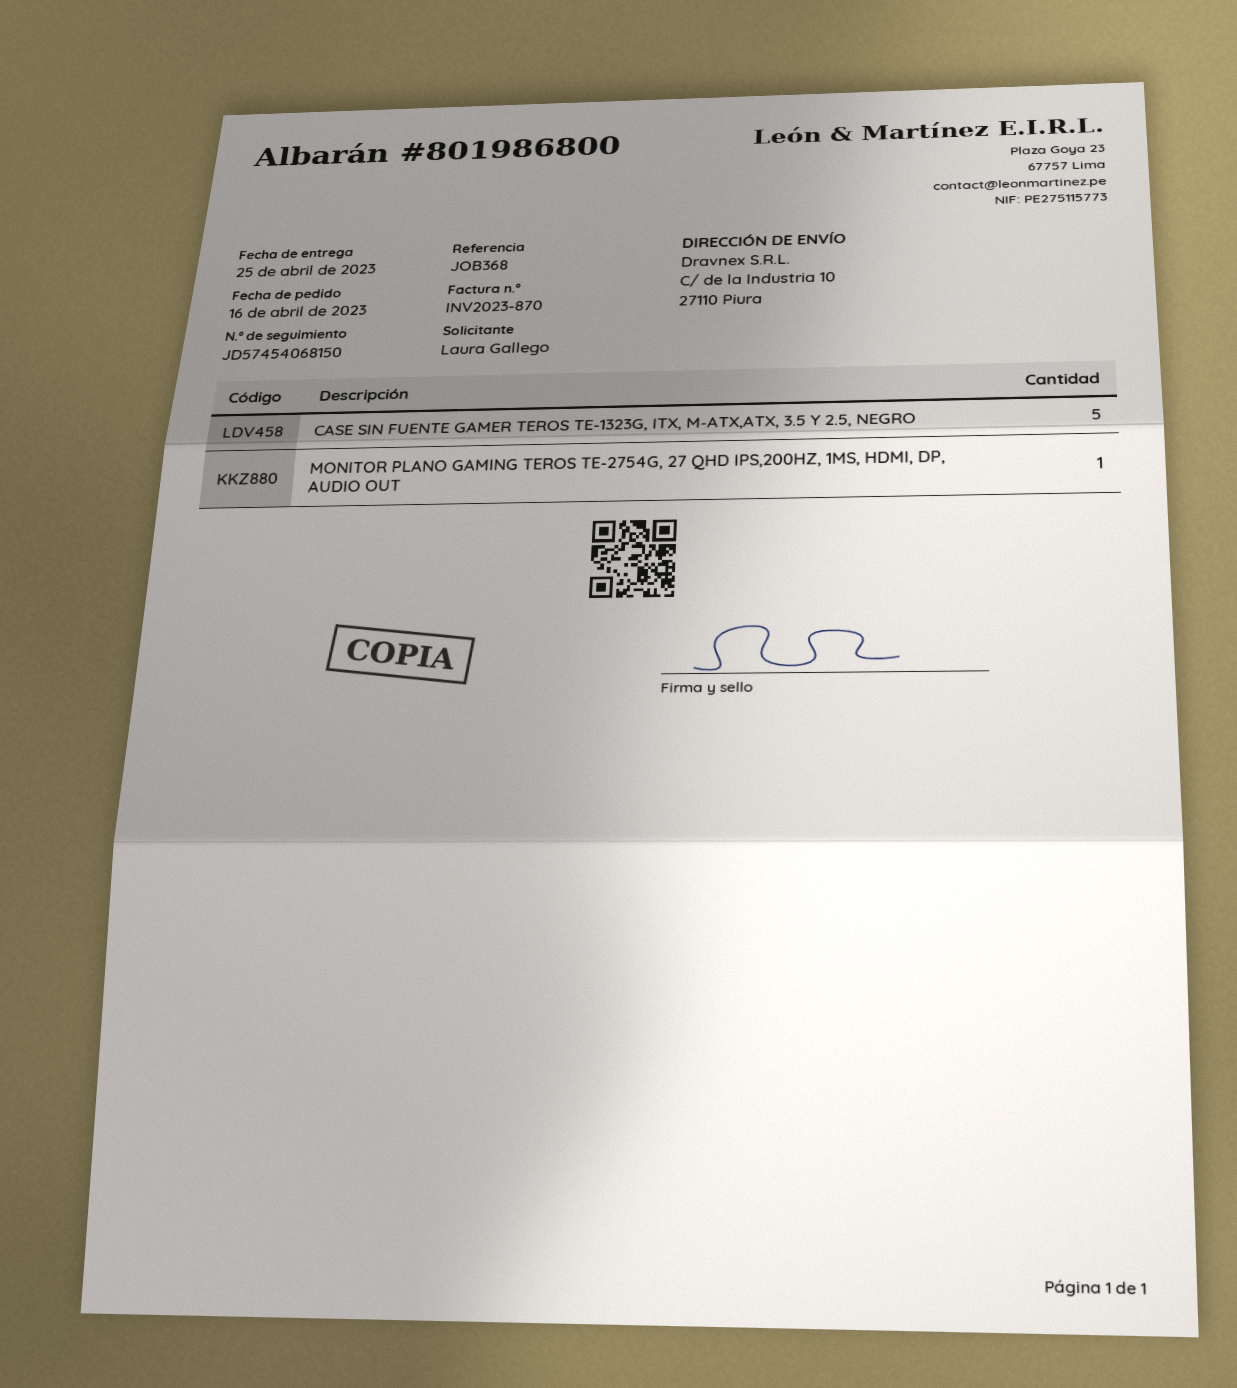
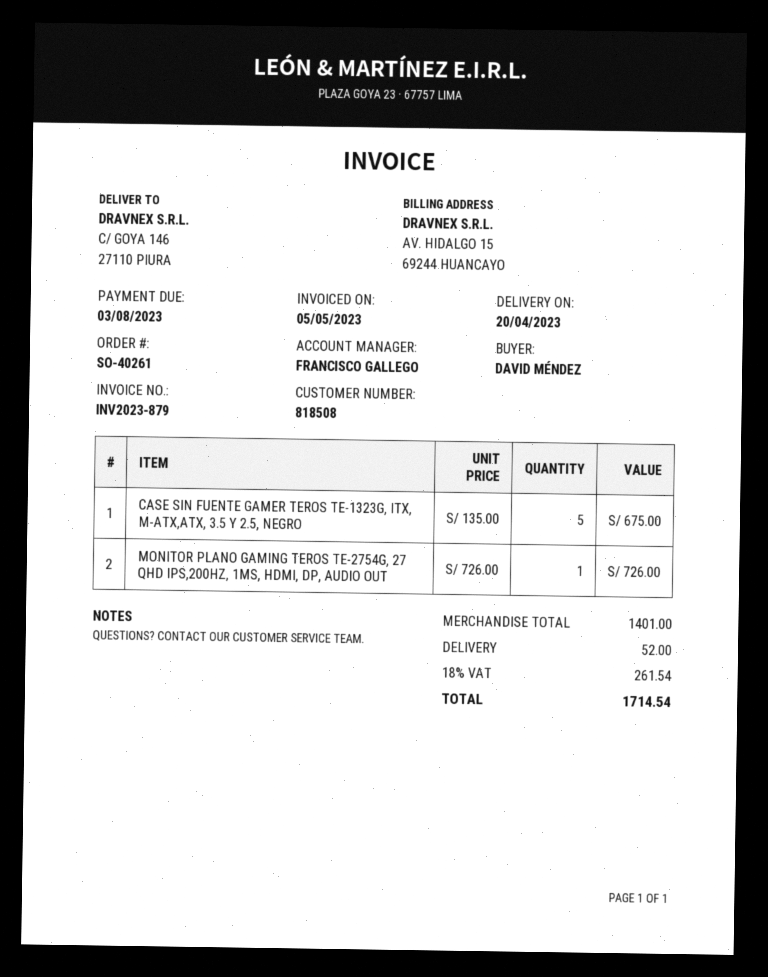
delivery date: 2023-04-25 -> 2023-04-20
invoice number: INV2023-870 -> INV2023-879
ordered by: Laura Gallego -> DAVID MÉNDEZ
ship to: C/ de la Industria 10, 27110 Piura -> C/ GOYA 146, 27110 PIURA

